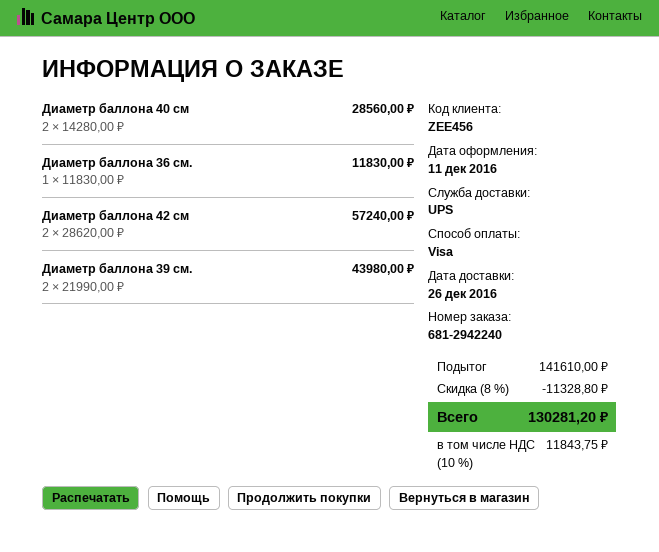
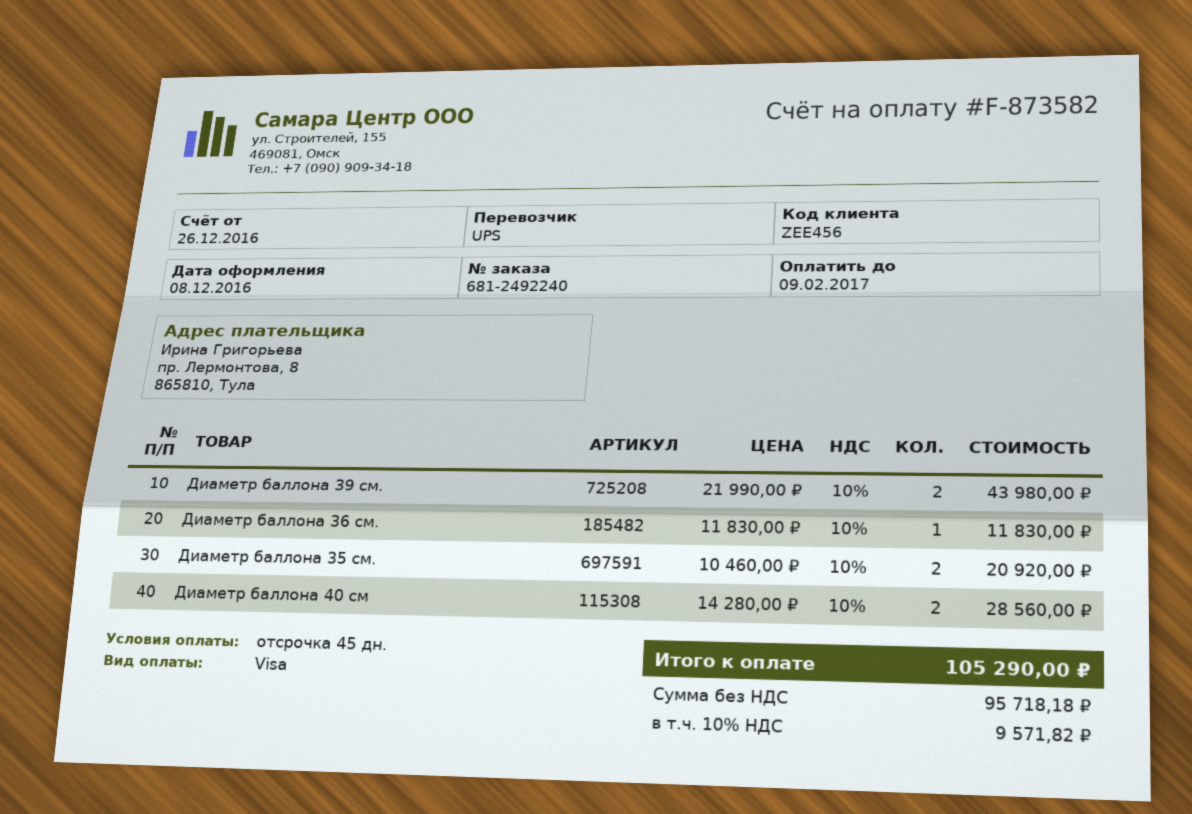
order number: 681-2942240 -> 681-2492240
order date: 2016-12-11 -> 2016-12-08
Диаметр баллона 42 см: 2 x 28620.00 = 57240.00 -> none
Диаметр баллона 35 см.: none -> 2 x 10460.00 = 20920.00
discount: 8% = 11328.80 -> none
tax: 10% = 11843.75 -> 10% = 9571.82
total: 130281.20 -> 105290.00

